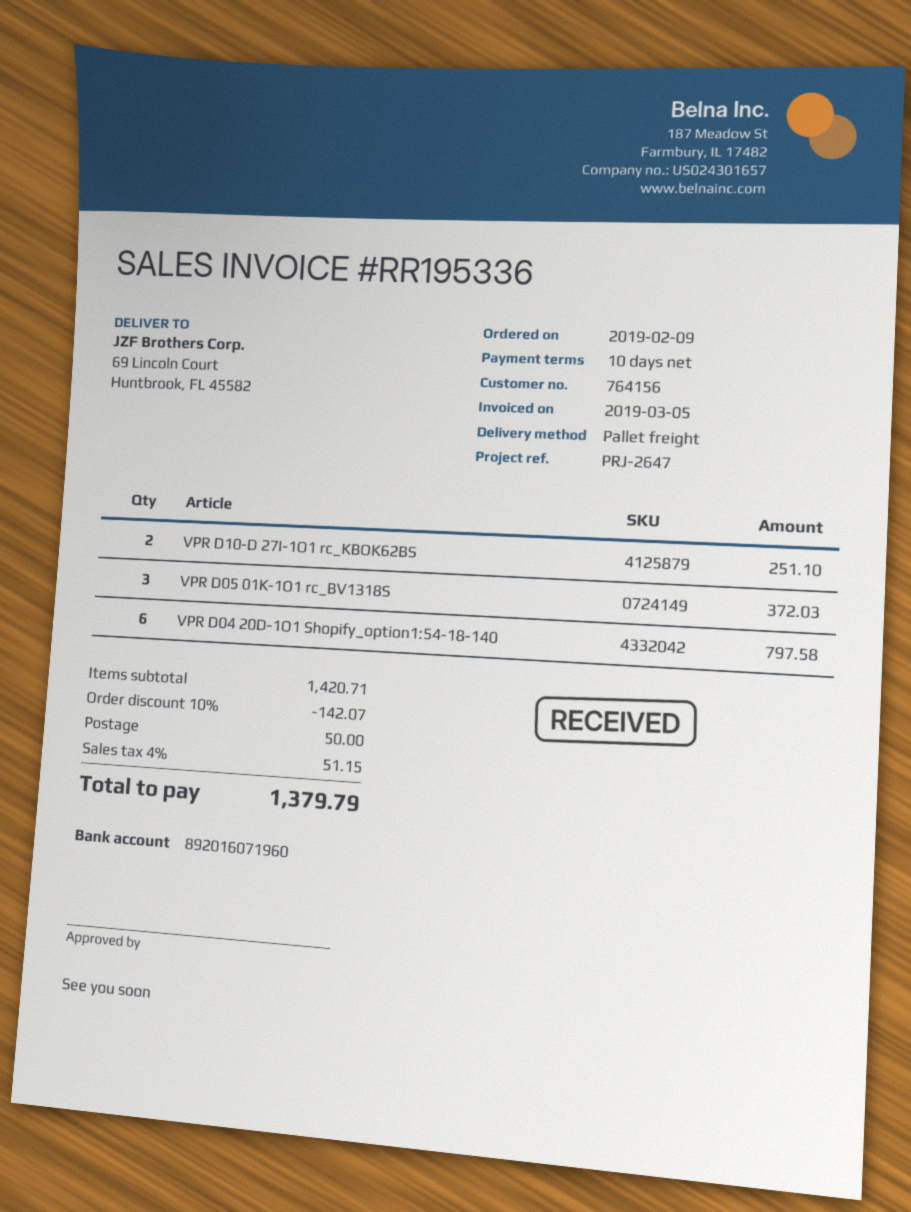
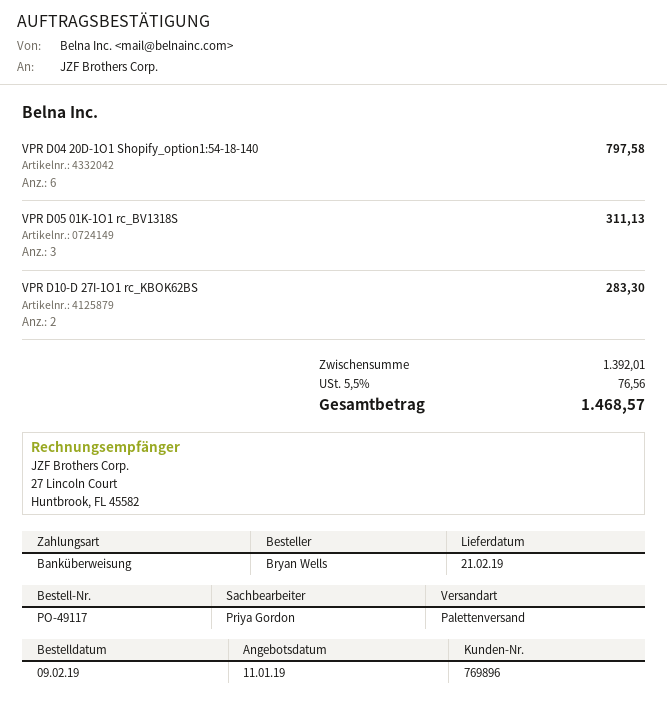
customer number: 764156 -> 769896
VPR D10-D 27I-1O1 rc_KBOK62BS: 2 for 251.10 -> 2 for 283.30
VPR D05 01K-1O1 rc_BV1318S: 3 for 372.03 -> 3 for 311.13
subtotal: 1420.71 -> 1392.01
discount: 10% = 142.07 -> none
shipping: 50.00 -> none
tax: 4% = 51.15 -> 5.5% = 76.56
total: 1379.79 -> 1468.57

